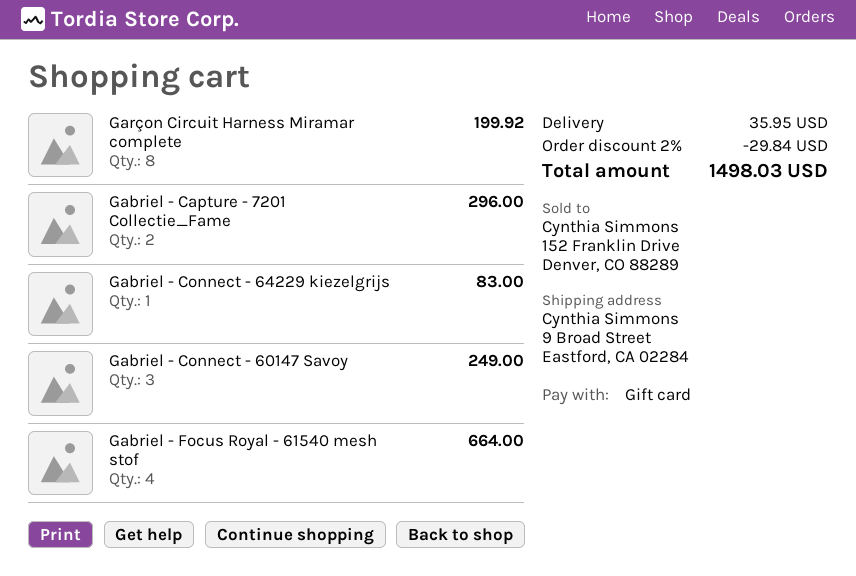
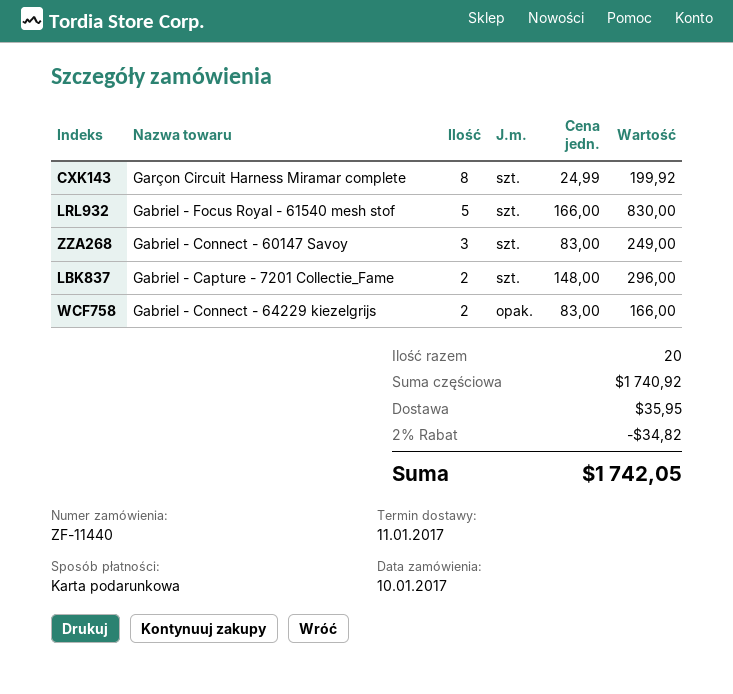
Gabriel - Connect - 64229 kiezelgrijs: 1 for 83.00 -> 2 for 166.00
Gabriel - Focus Royal - 61540 mesh stof: 4 for 664.00 -> 5 for 830.00
discount: 2% = 29.84 -> 2% = 34.82
total: 1498.03 -> 1742.05

